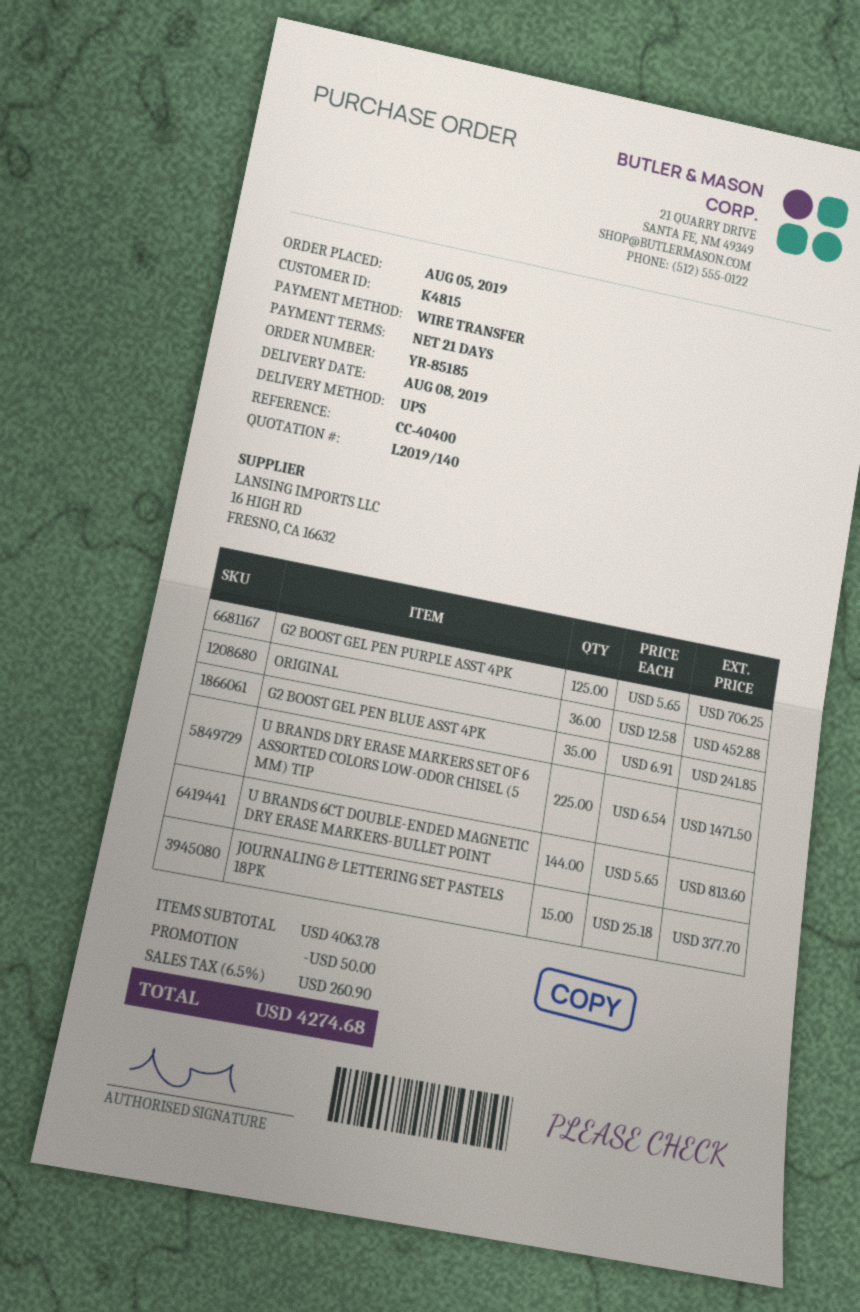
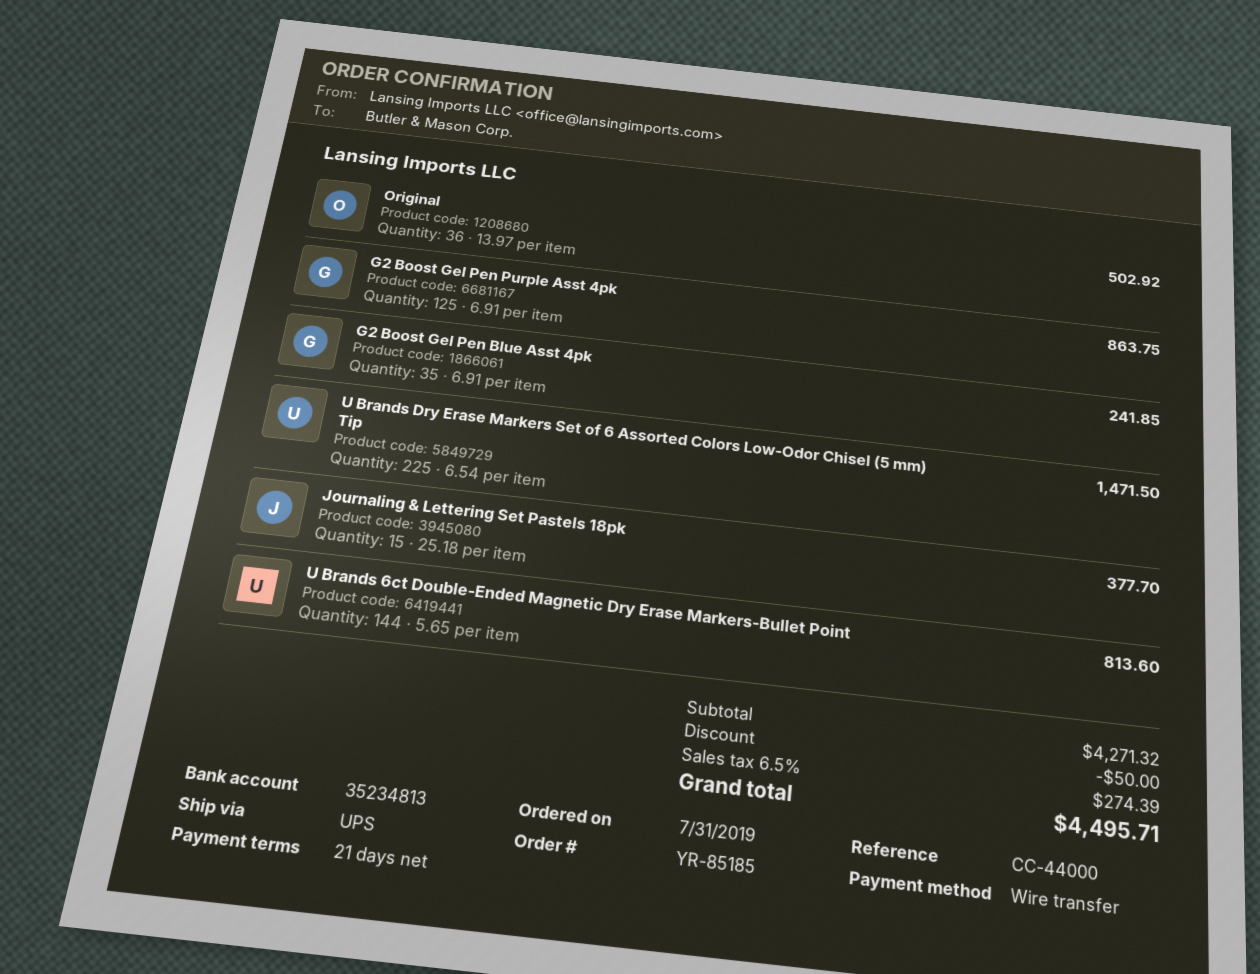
order date: 2019-08-05 -> 2019-07-31
reference: CC-40400 -> CC-44000
G2 BOOST GEL PEN PURPLE ASST 4PK: 125 x 5.65 = 706.25 -> 125 x 6.91 = 863.75
ORIGINAL: 36 x 12.58 = 452.88 -> 36 x 13.97 = 502.92
subtotal: 4063.78 -> 4271.32
tax: 6.5% = 260.90 -> 6.5% = 274.39
total: 4274.68 -> 4495.71

